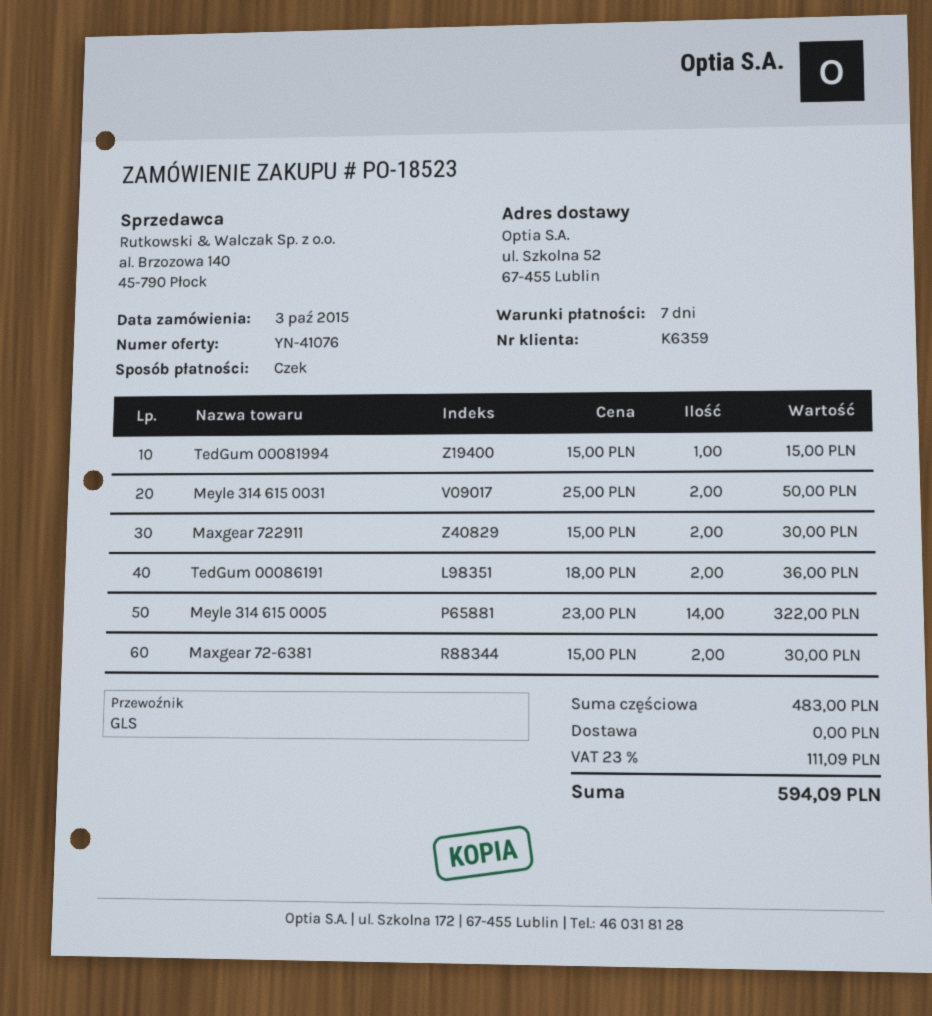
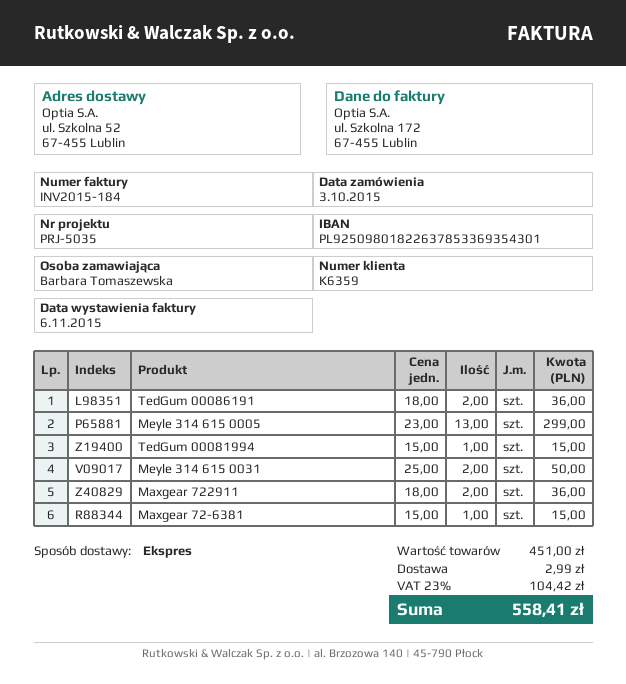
shipping method: GLS -> express
Maxgear 722911: 2 x 15.00 = 30.00 -> 2 x 18.00 = 36.00
Meyle 314 615 0005: 14 x 23.00 = 322.00 -> 13 x 23.00 = 299.00
Maxgear 72-6381: 2 x 15.00 = 30.00 -> 1 x 15.00 = 15.00
subtotal: 483.00 -> 451.00
shipping: 0.00 -> 2.99
tax: 23% = 111.09 -> 23% = 104.42
total: 594.09 -> 558.41

